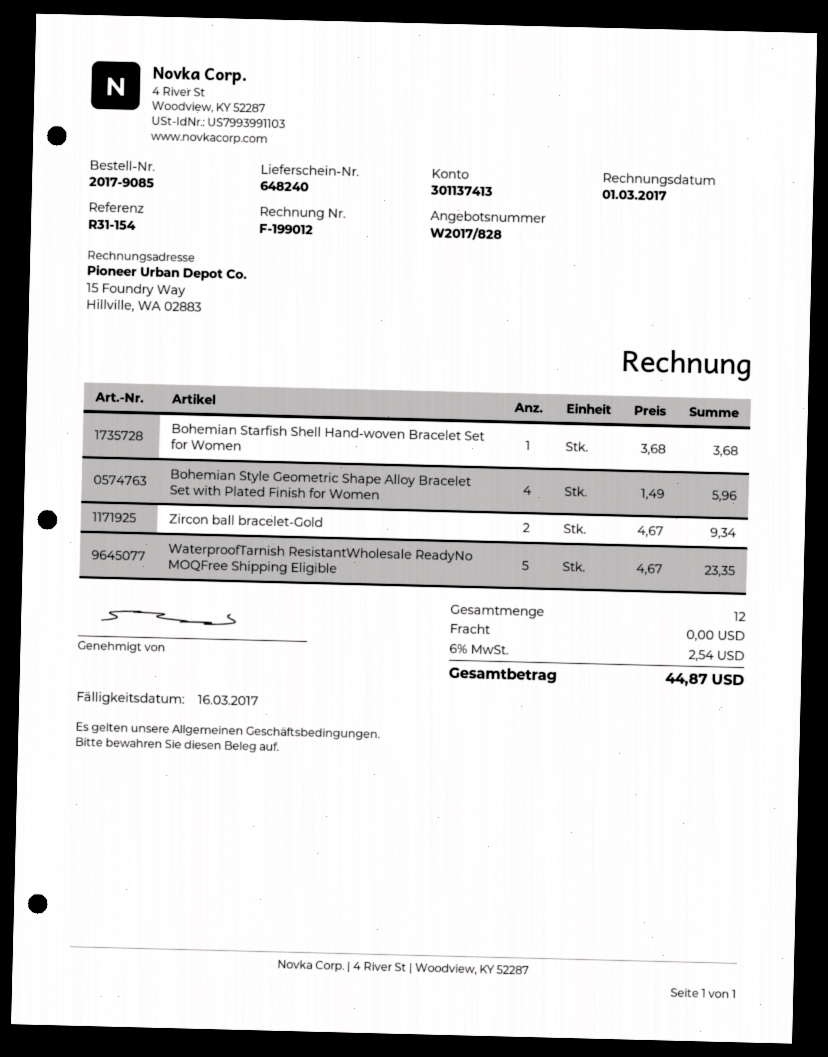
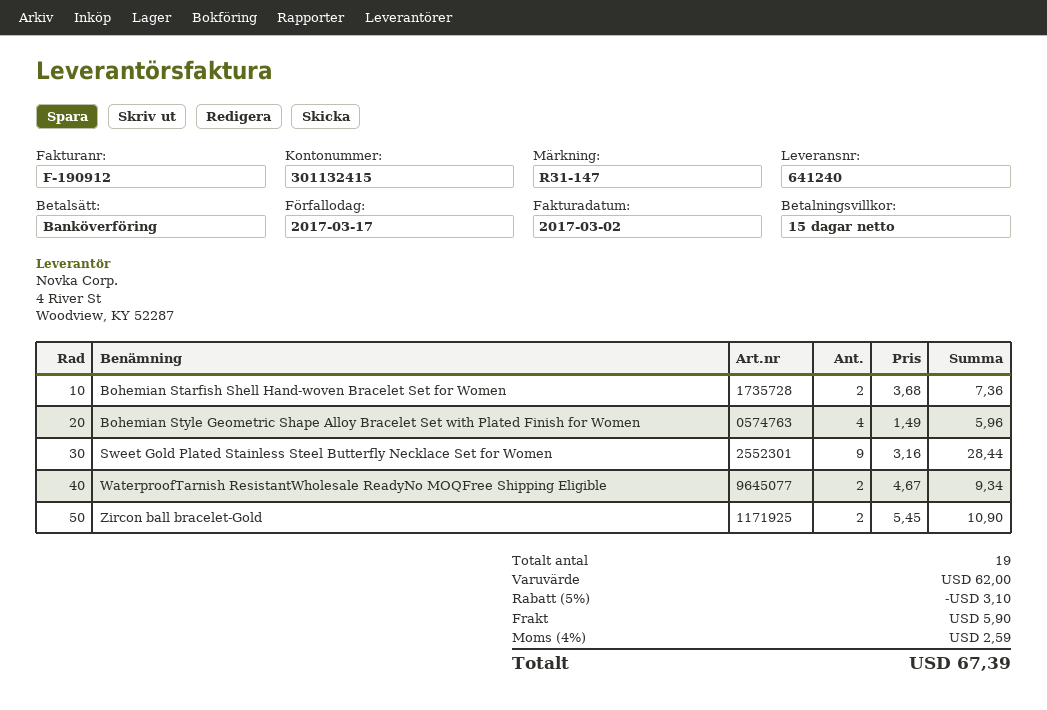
delivery note number: 648240 -> 641240
invoice number: F-199012 -> F-190912
invoice date: 2017-03-01 -> 2017-03-02
due date: 2017-03-16 -> 2017-03-17
reference: R31-154 -> R31-147
bank account: 301137413 -> 301132415
Bohemian Starfish Shell Hand-woven Bracelet Set for Women: 1 x 3.68 = 3.68 -> 2 x 3.68 = 7.36
Zircon ball bracelet-Gold: 2 x 4.67 = 9.34 -> 2 x 5.45 = 10.90
WaterproofTarnish ResistantWholesale ReadyNo MOQFree Shipping Eligible: 5 x 4.67 = 23.35 -> 2 x 4.67 = 9.34
Sweet Gold Plated Stainless Steel Butterfly Necklace Set for Women: none -> 9 x 3.16 = 28.44
total quantity: 12 -> 19
discount: none -> 5% = 3.10
shipping: 0.00 -> 5.90
tax: 6% = 2.54 -> 4% = 2.59
total: 44.87 -> 67.39

